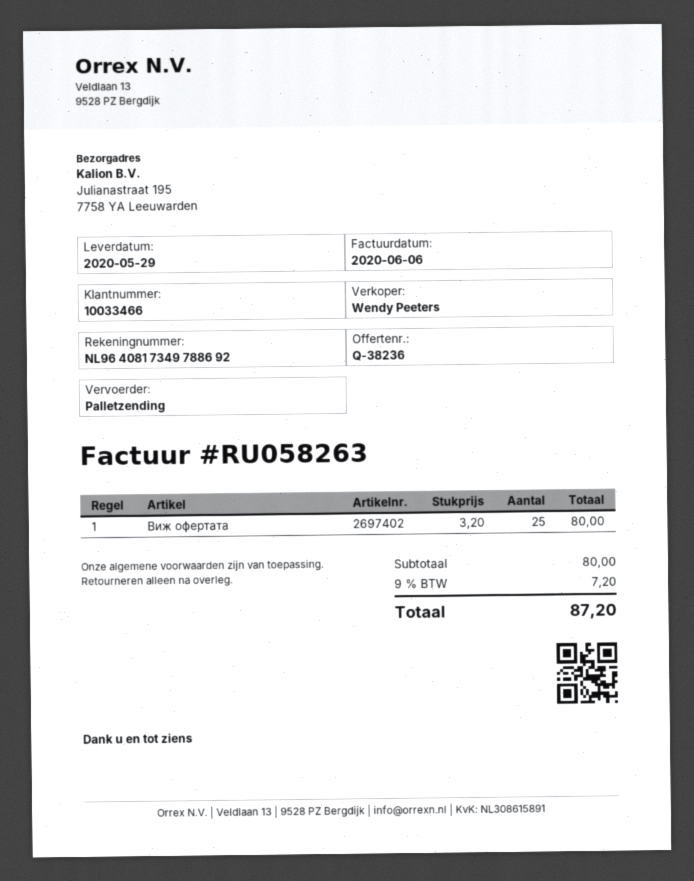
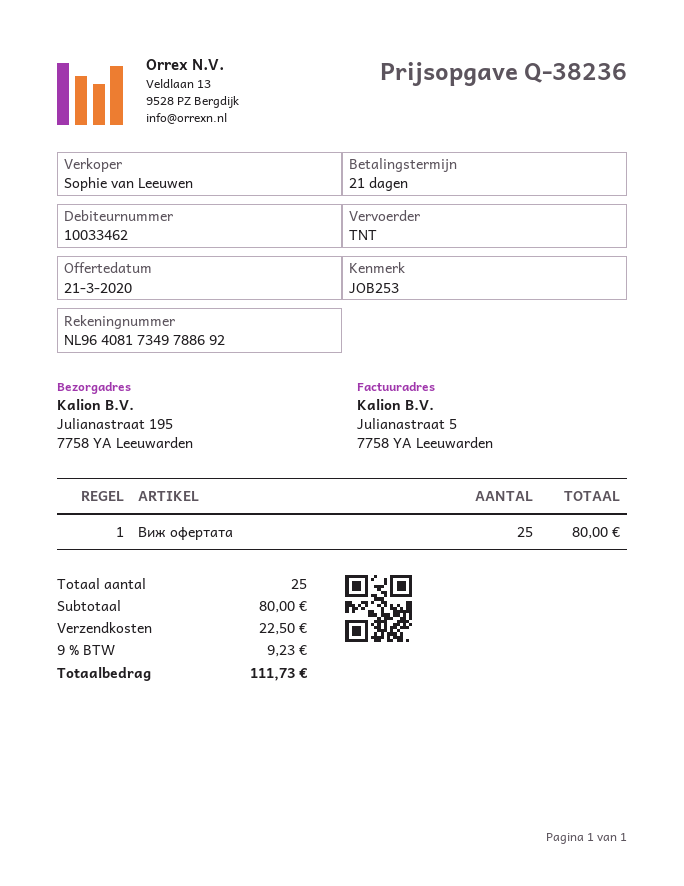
customer number: 10033466 -> 10033462
sales rep: Wendy Peeters -> Sophie van Leeuwen
shipping method: pallet freight -> TNT
shipping: none -> 22.50
tax: 9% = 7.20 -> 9% = 9.23
total: 87.20 -> 111.73

